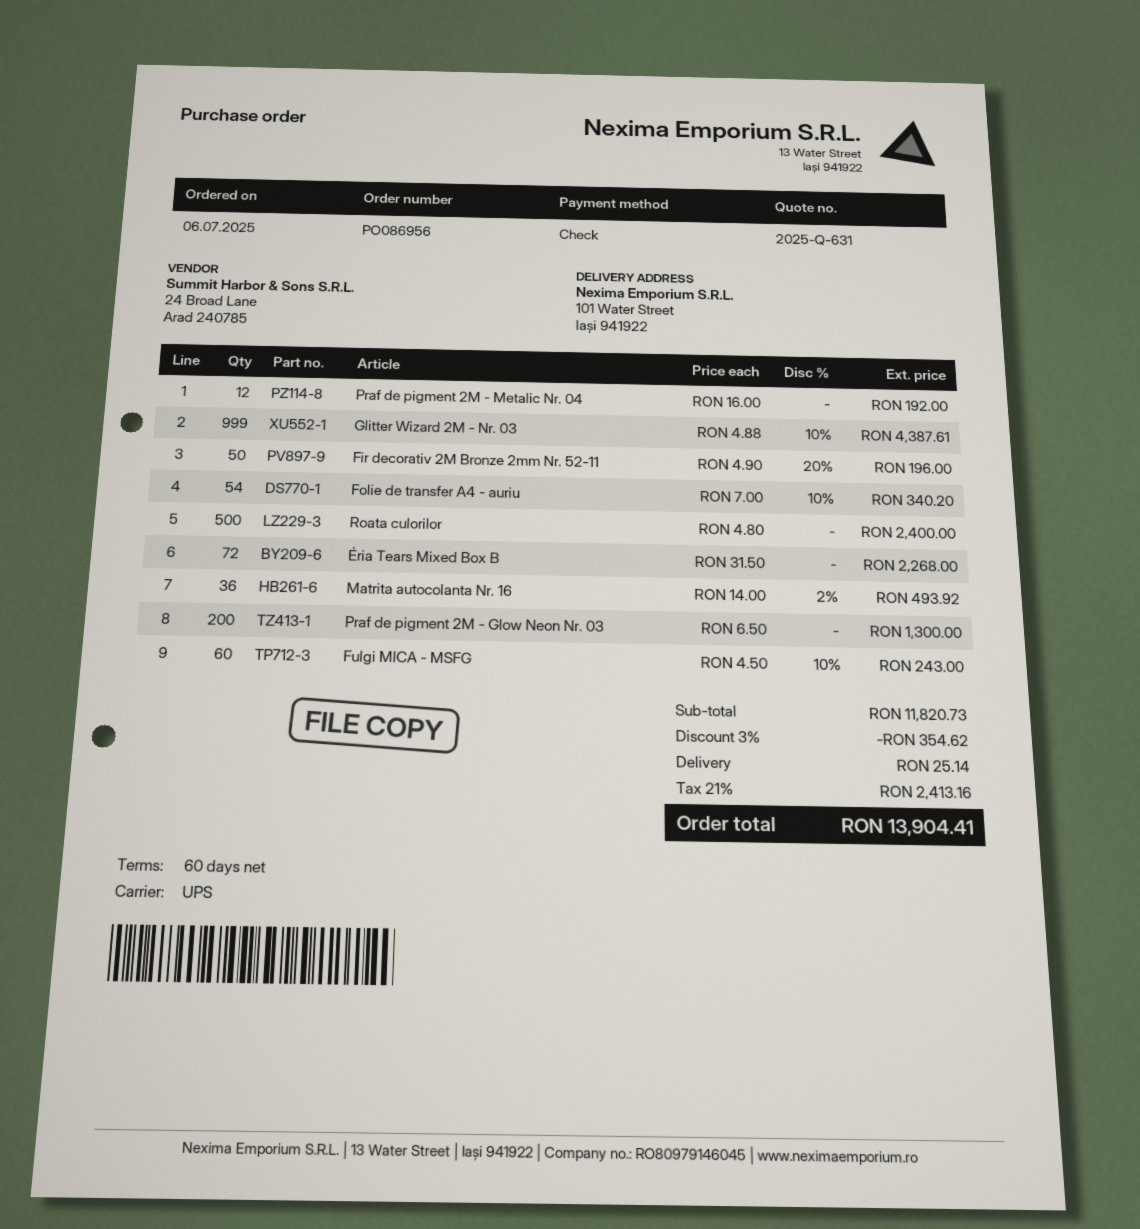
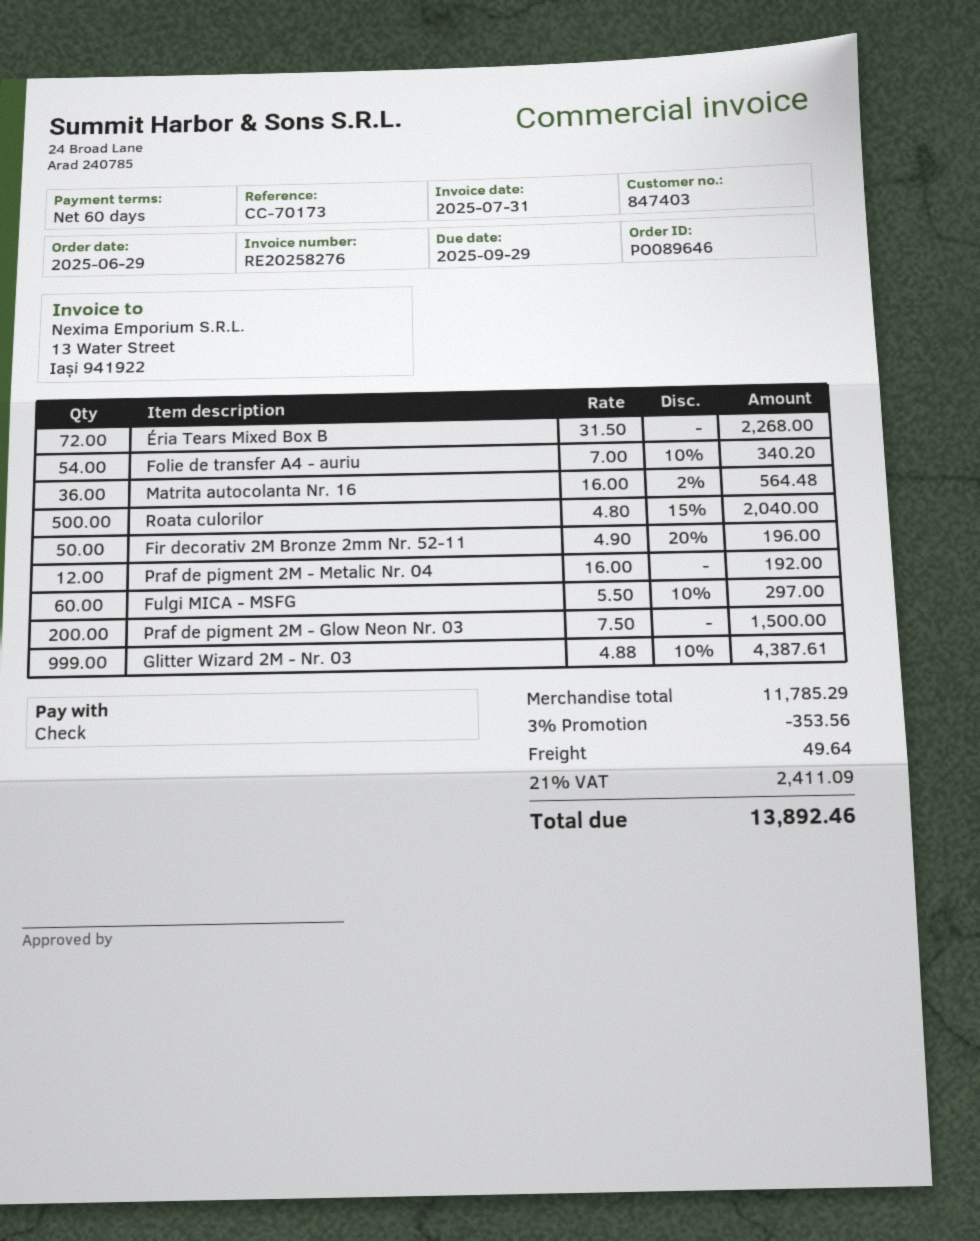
order number: PO086956 -> PO089646
order date: 2025-07-06 -> 2025-06-29
Roata culorilor: 500 x 4.80 = 2400.00 -> 500 x 4.80 - 15% = 2040.00
Matrita autocolanta Nr. 16: 36 x 14.00 - 2% = 493.92 -> 36 x 16.00 - 2% = 564.48
Praf de pigment 2M - Glow Neon Nr. 03: 200 x 6.50 = 1300.00 -> 200 x 7.50 = 1500.00
Fulgi MICA - MSFG: 60 x 4.50 - 10% = 243.00 -> 60 x 5.50 - 10% = 297.00
subtotal: 11820.73 -> 11785.29
discount: 3% = 354.62 -> 3% = 353.56
shipping: 25.14 -> 49.64
tax: 21% = 2413.16 -> 21% = 2411.09
total: 13904.41 -> 13892.46

